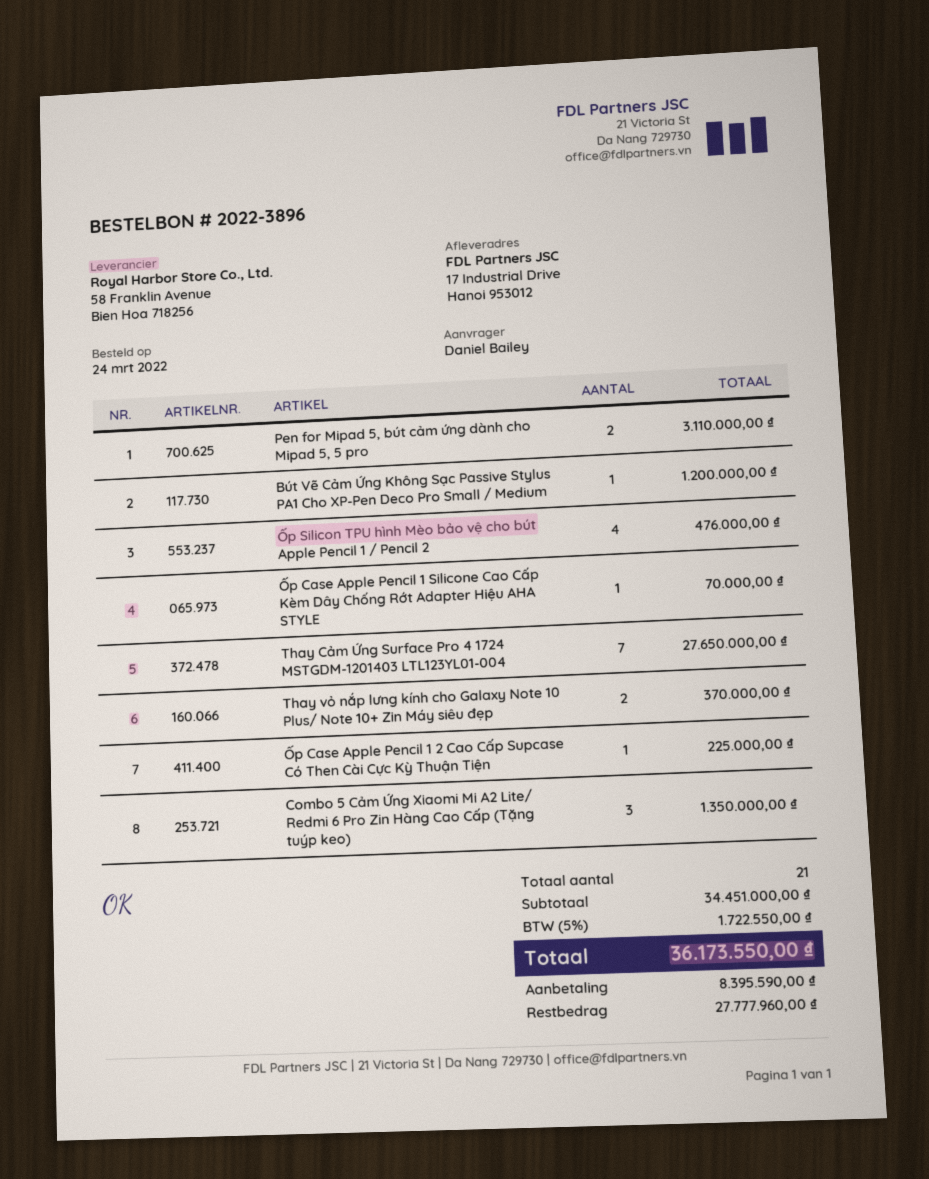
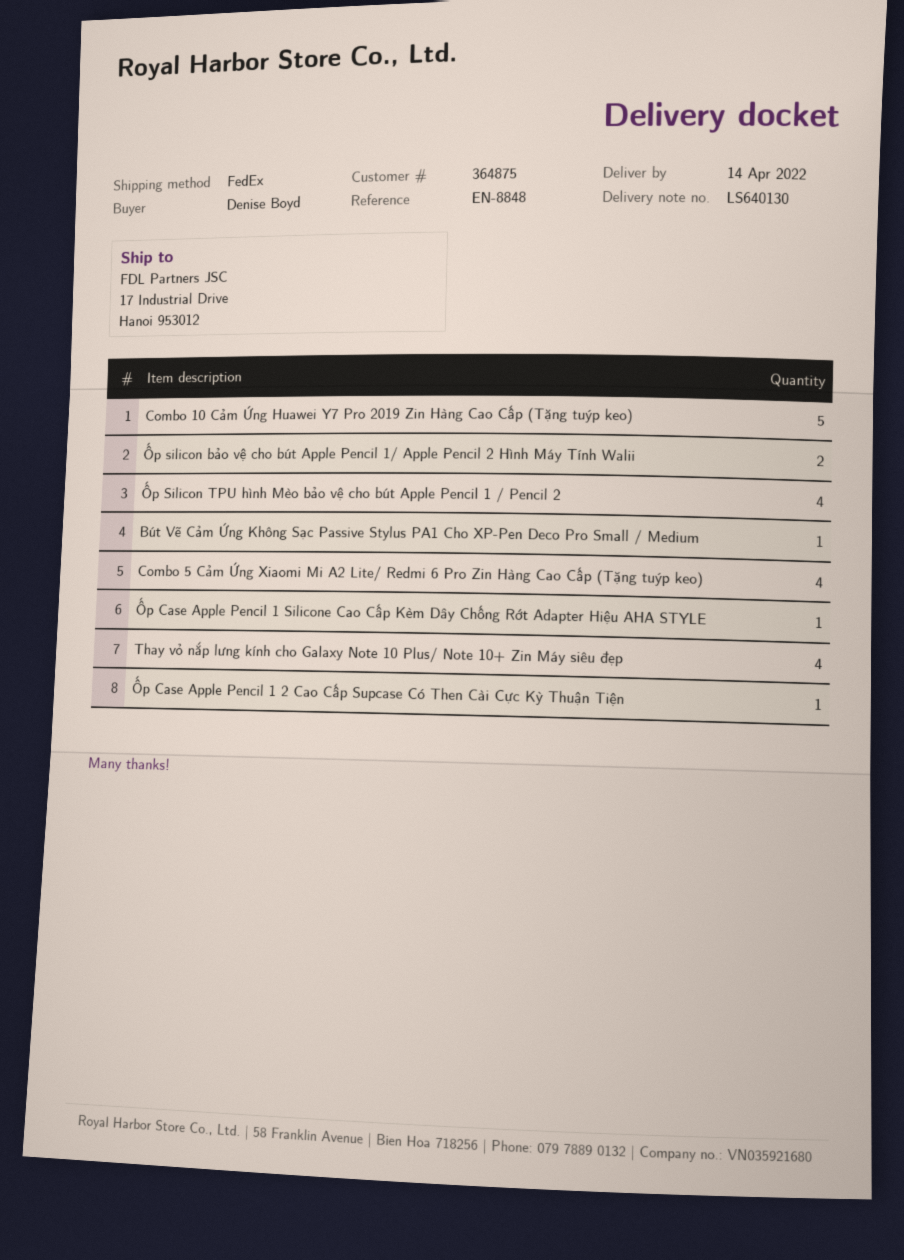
ordered by: Daniel Bailey -> Denise Boyd
Pen for Mipad 5, bút cảm ứng dành cho Mipad 5, 5 pro: 2 -> none
Thay Cảm Ứng Surface Pro 4 1724 MSTGDM-1201403 LTL123YL01-004: 7 -> none
Thay vỏ nắp lưng kính cho Galaxy Note 10 Plus/ Note 10+ Zin Máy siêu đẹp: 2 -> 4
Combo 5 Cảm Ứng Xiaomi Mi A2 Lite/ Redmi 6 Pro Zin Hàng Cao Cấp (Tặng tuýp keo): 3 -> 4
Combo 10 Cảm Ứng Huawei Y7 Pro 2019 Zin Hàng Cao Cấp (Tặng tuýp keo): none -> 5
Ốp silicon bảo vệ cho bút Apple Pencil 1/ Apple Pencil 2 Hình Máy Tính Walii: none -> 2

